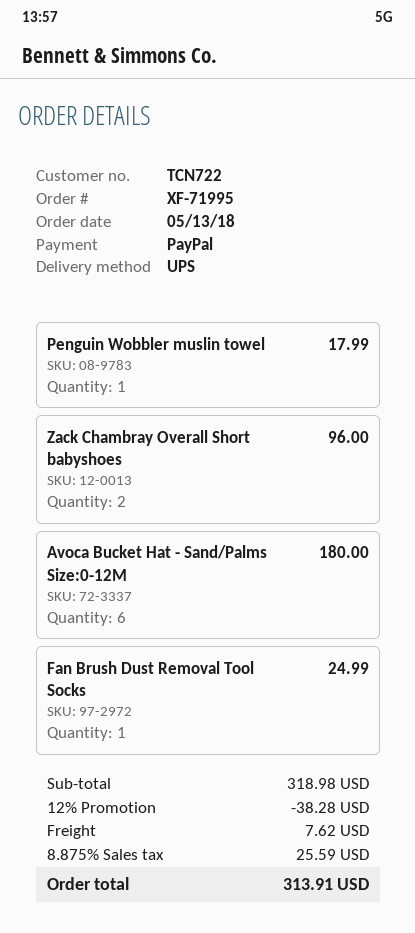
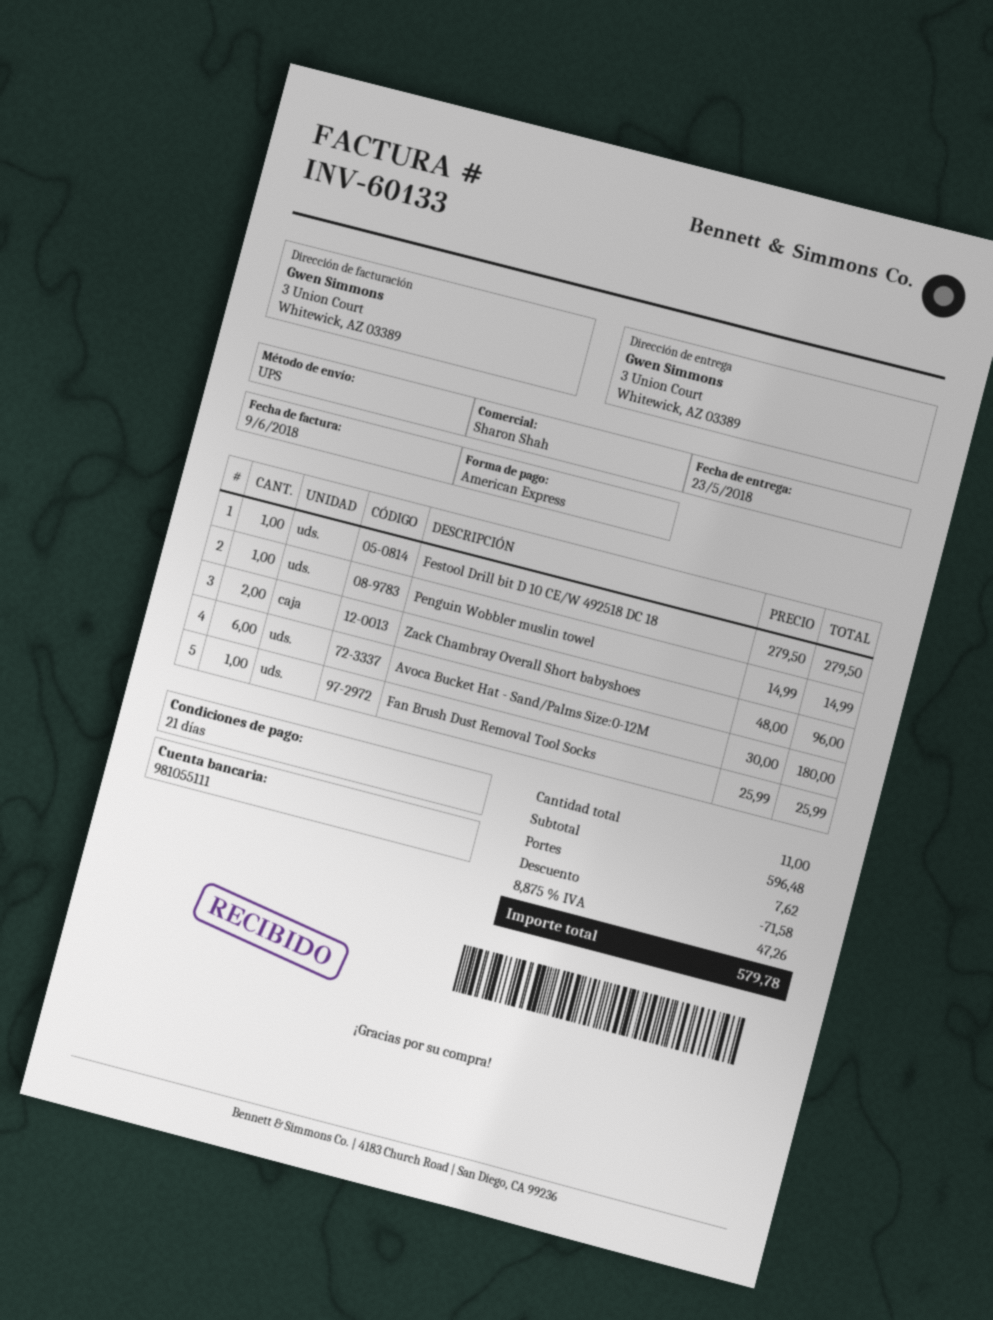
payment method: PayPal -> American Express
Penguin Wobbler muslin towel: 1 for 17.99 -> 1 for 14.99
Fan Brush Dust Removal Tool Socks: 1 for 24.99 -> 1 for 25.99
Festool Drill bit D 10 CE/W 492518 DC 18: none -> 1 for 279.50
subtotal: 318.98 -> 596.48
discount: 38.28 -> 71.58
tax: 8.875% = 25.59 -> 8.875% = 47.26
total: 313.91 -> 579.78

